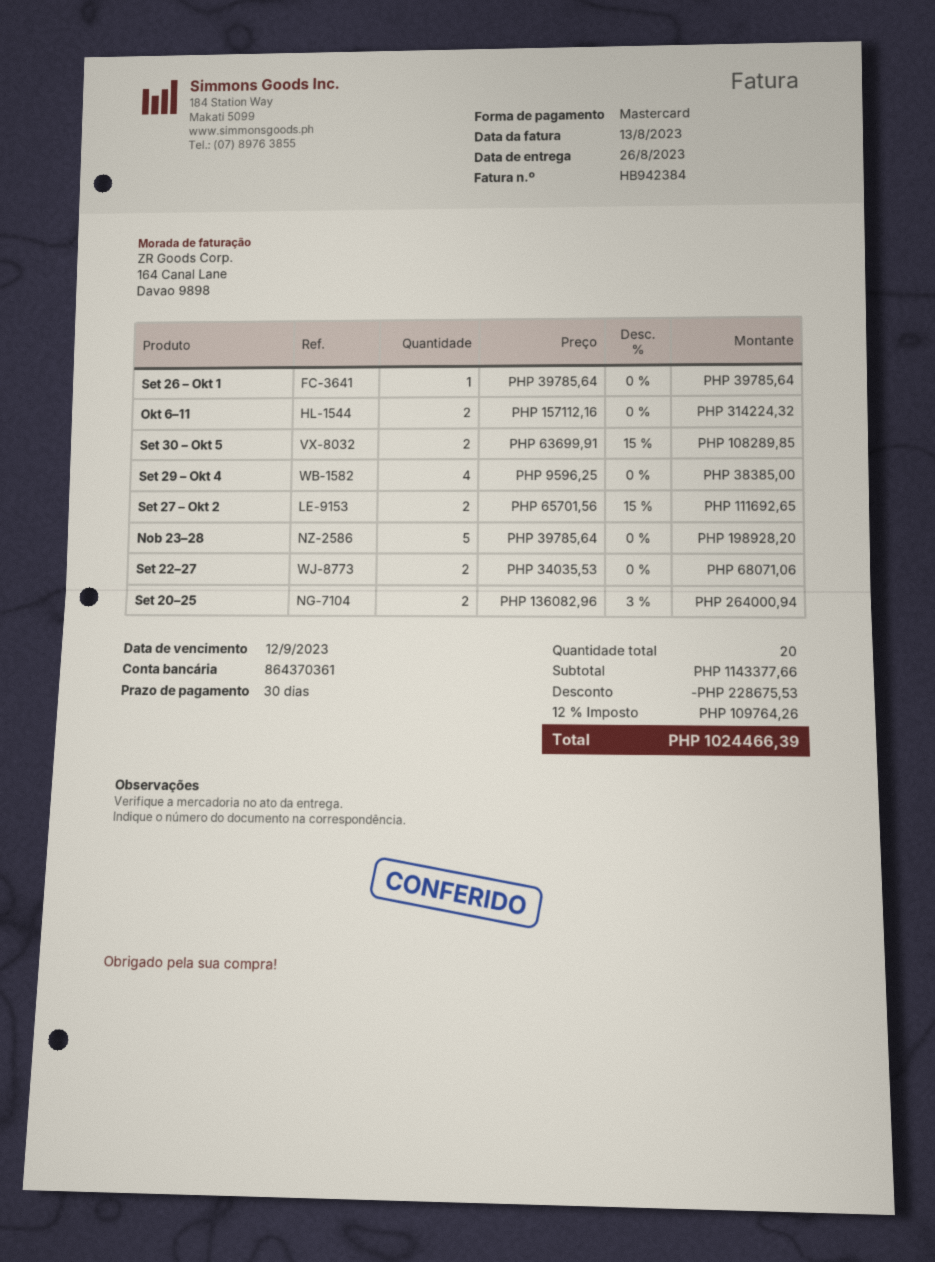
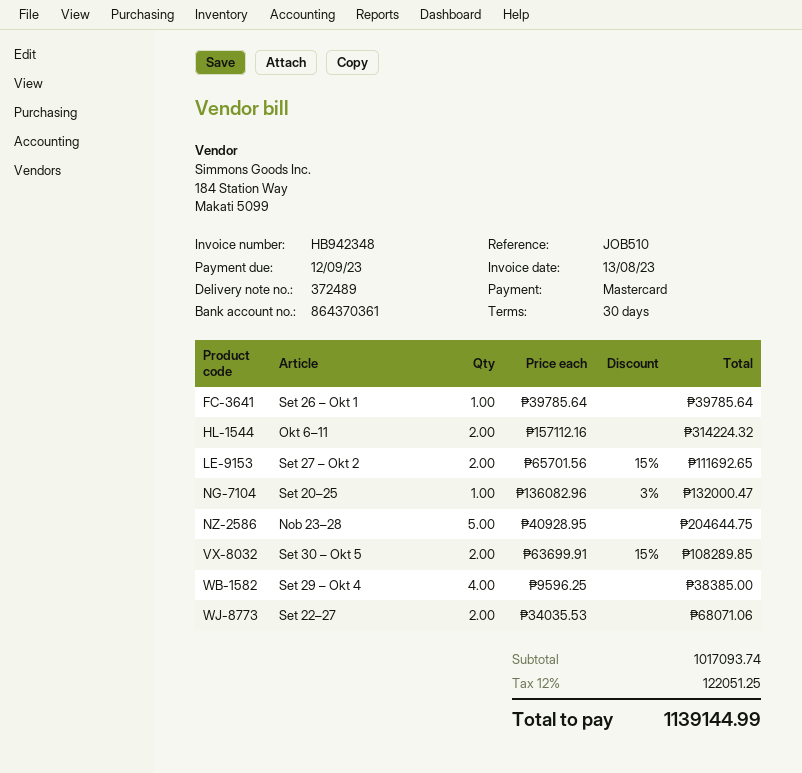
invoice number: HB942384 -> HB942348
Nob 23–28: 5 x 39785.64 = 198928.20 -> 5 x 40928.95 = 204644.75
Set 20–25: 2 x 136082.96 - 3% = 264000.94 -> 1 x 136082.96 - 3% = 132000.47
subtotal: 1143377.66 -> 1017093.74
discount: 228675.53 -> none
tax: 12% = 109764.26 -> 12% = 122051.25
total: 1024466.39 -> 1139144.99

